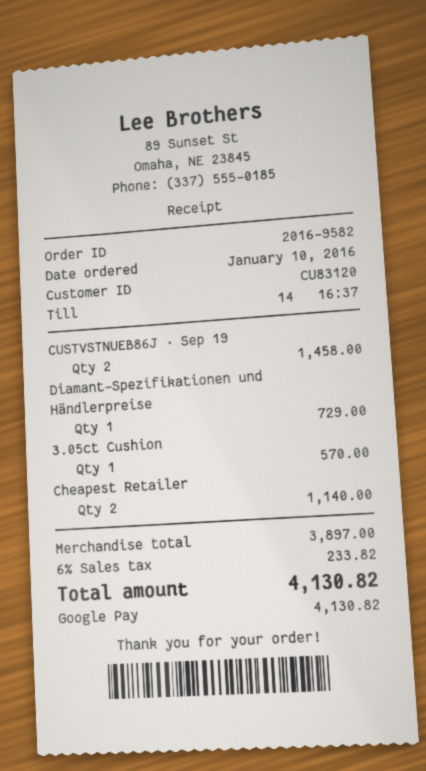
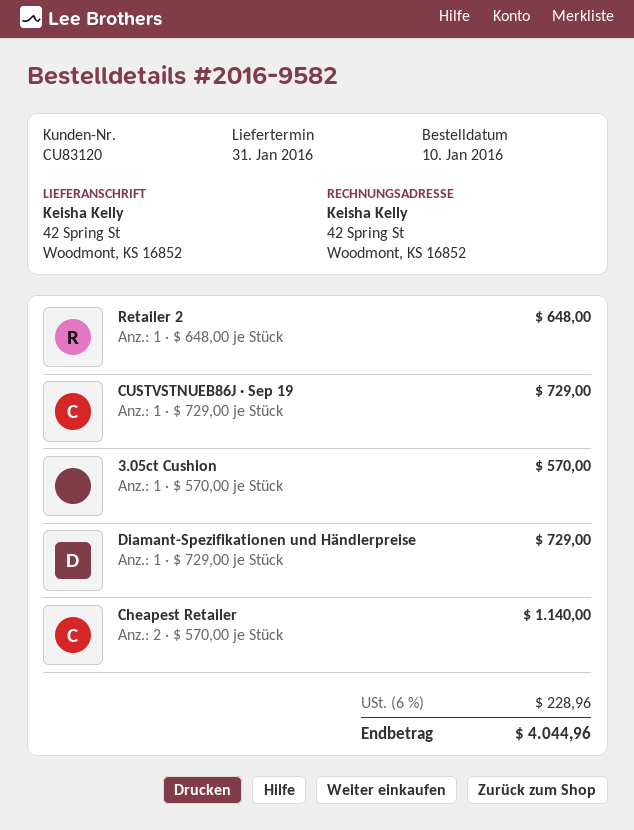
CUSTVSTNUEB86J · Sep 19: 2 for 1458.00 -> 1 for 729.00
Retailer 2: none -> 1 for 648.00
tax: 6% = 233.82 -> 6% = 228.96
total: 4130.82 -> 4044.96

